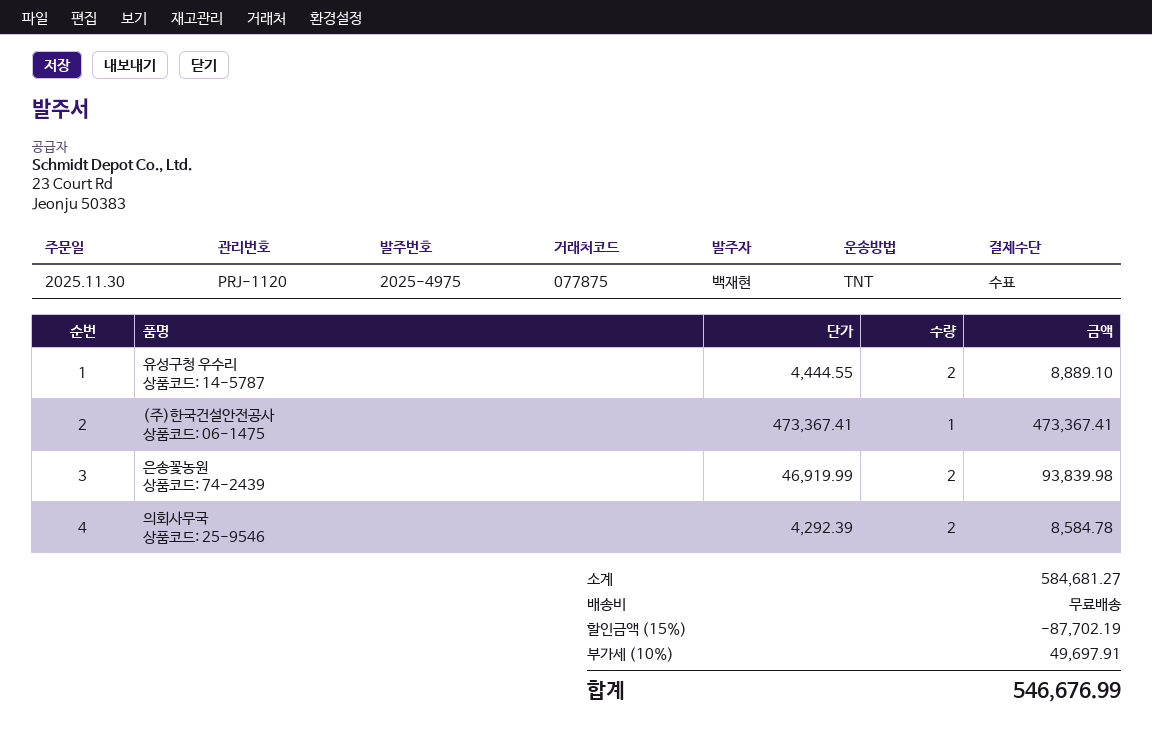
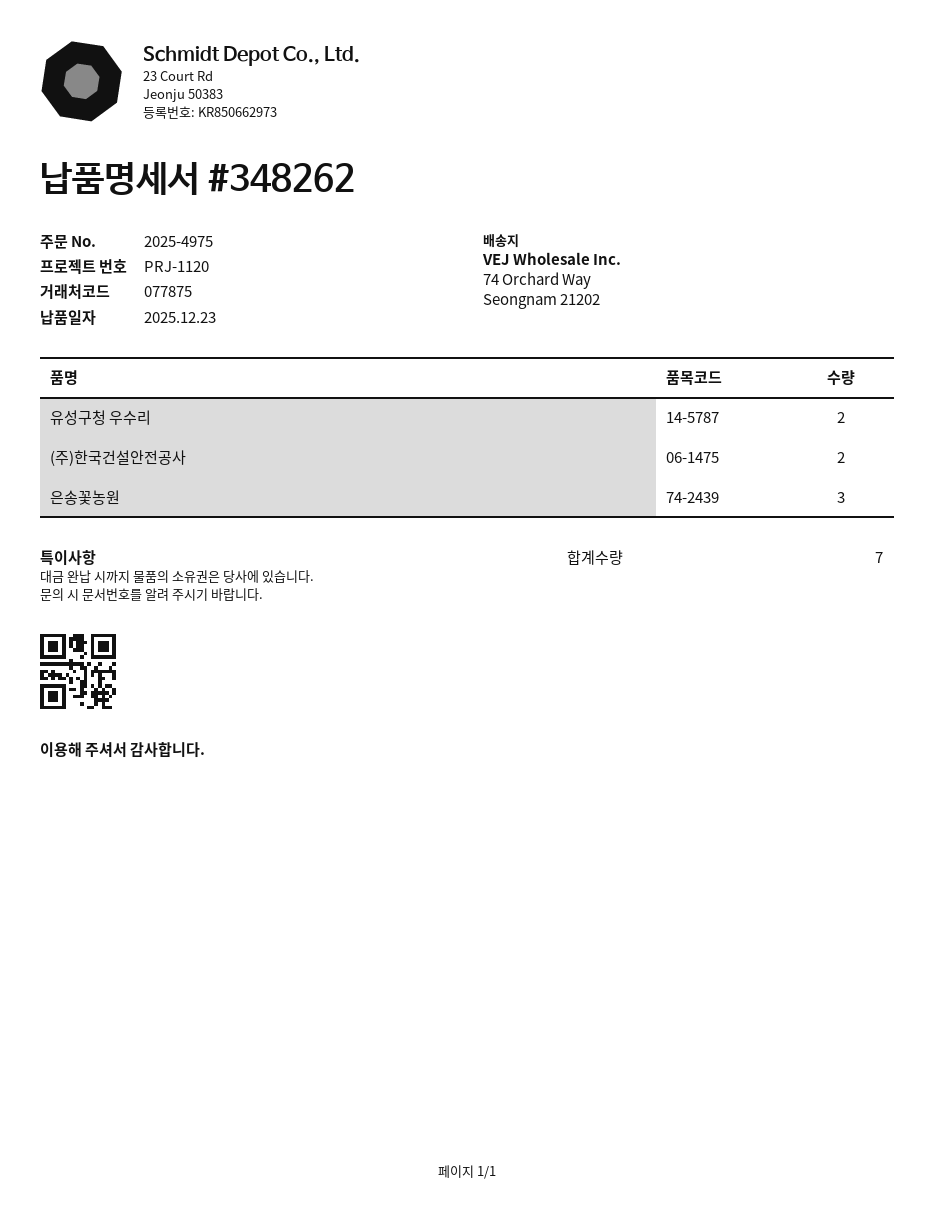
(주)한국건설안전공사: 1 -> 2
은송꽃농원: 2 -> 3
의회사무국: 2 -> none

